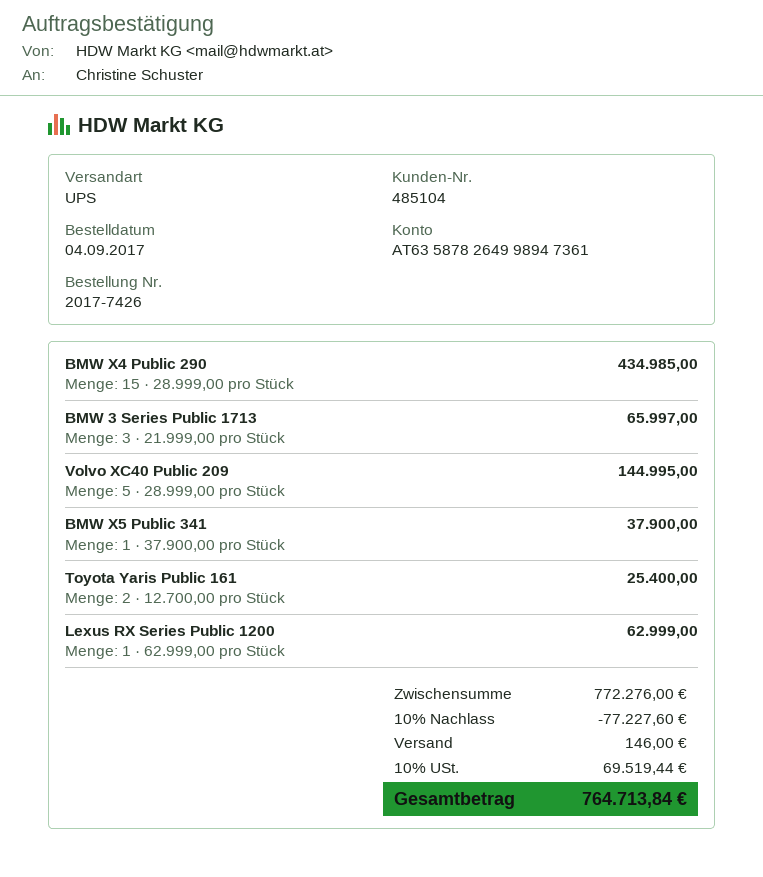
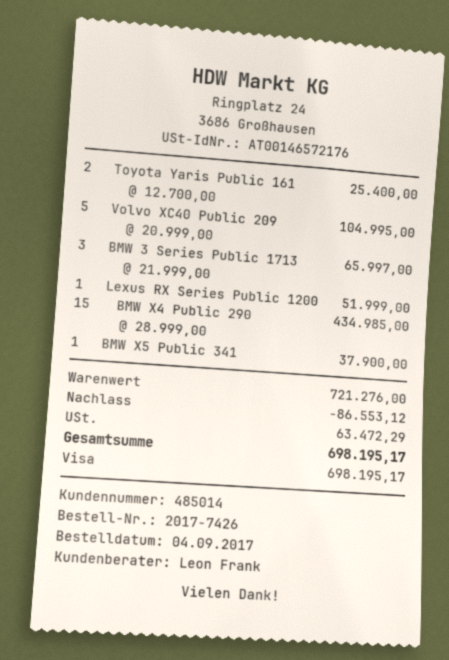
customer number: 485104 -> 485014
Volvo XC40 Public 209: 5 x 28999.00 = 144995.00 -> 5 x 20999.00 = 104995.00
Lexus RX Series Public 1200: 1 x 62999.00 = 62999.00 -> 1 x 51999.00 = 51999.00
subtotal: 772276.00 -> 721276.00
discount: 77227.60 -> 86553.12
shipping: 146.00 -> none
tax: 69519.44 -> 63472.29
total: 764713.84 -> 698195.17

